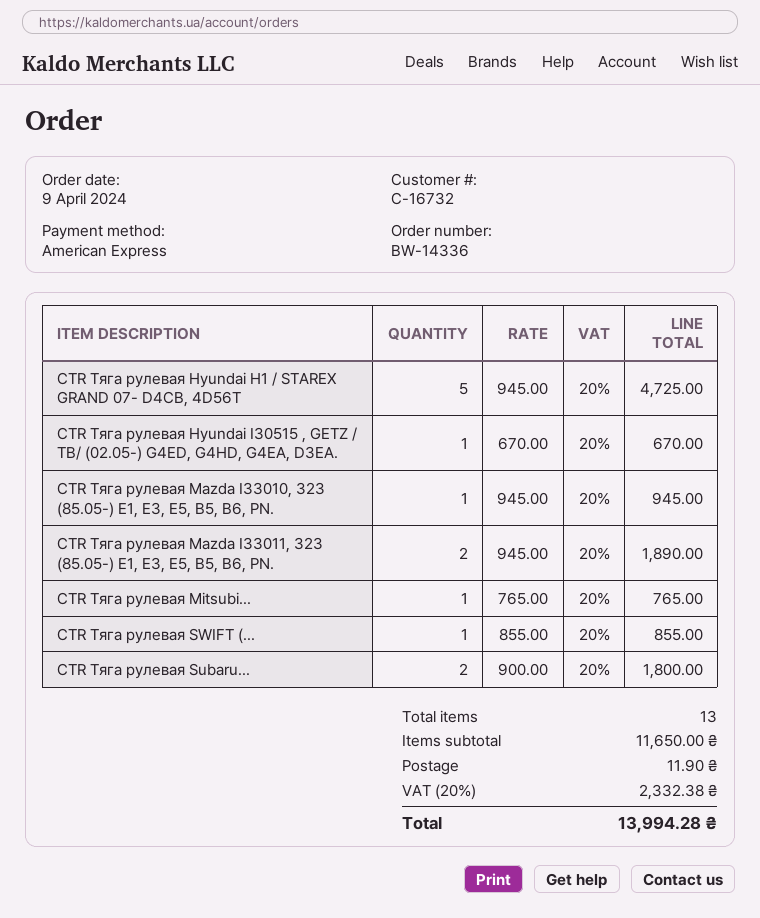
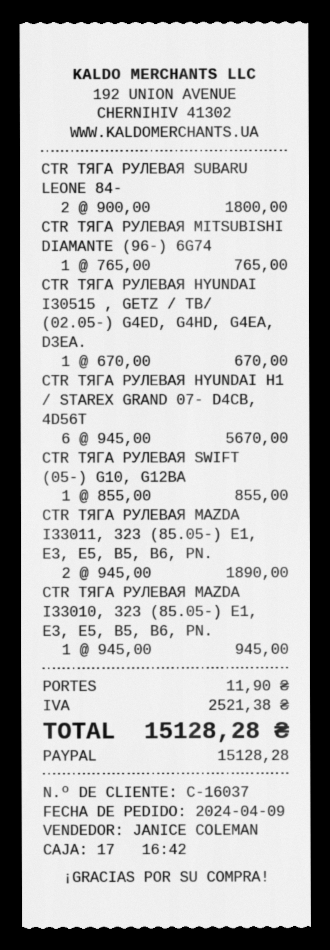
customer number: C-16732 -> C-16037
payment method: American Express -> PayPal
CTR Тяга рулевая Hyundai H1 / STAREX GRAND 07- D4CB, 4D56T: 5 x 945.00 = 4725.00 -> 6 x 945.00 = 5670.00
tax: 2332.38 -> 2521.38
total: 13994.28 -> 15128.28

